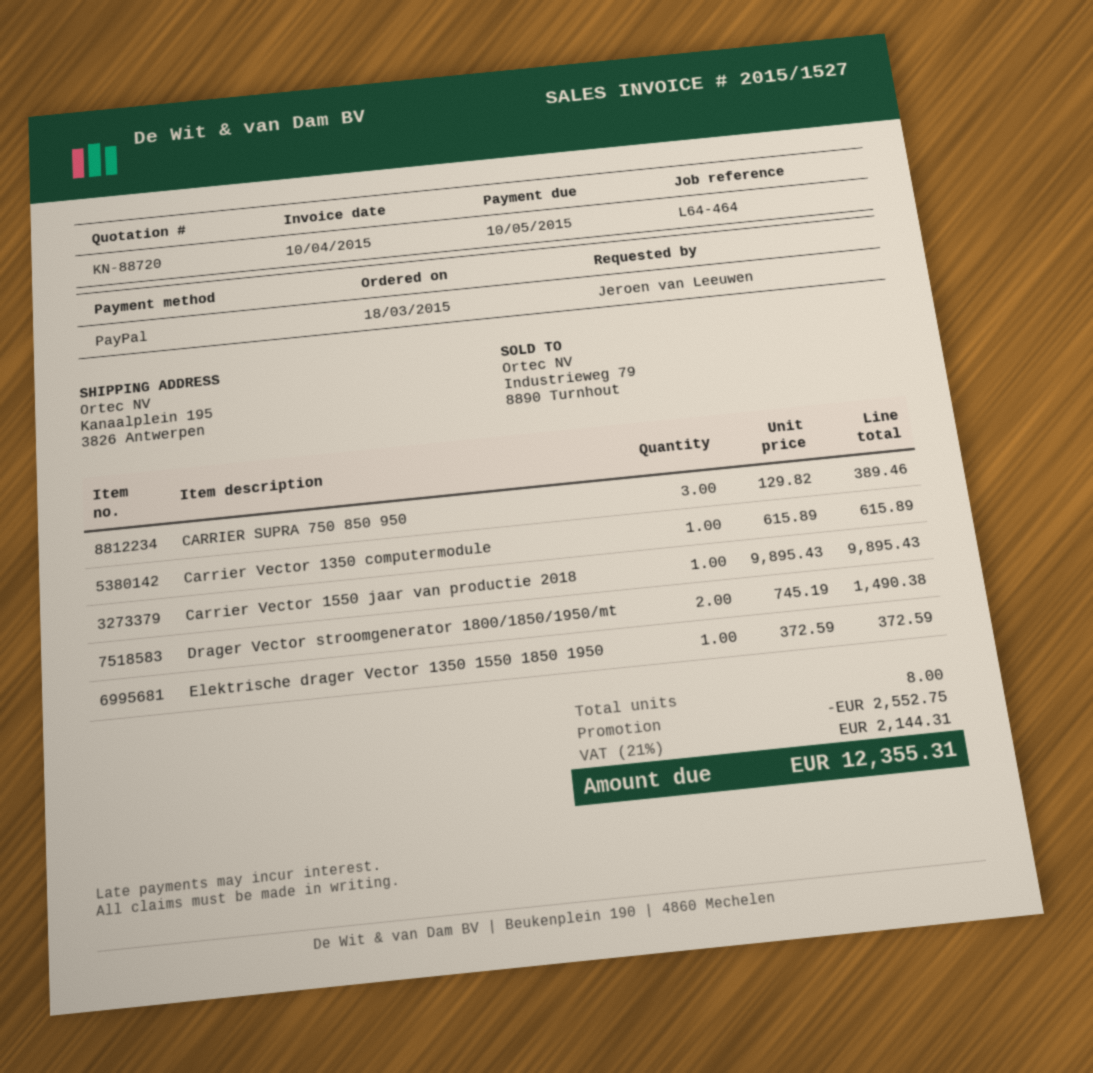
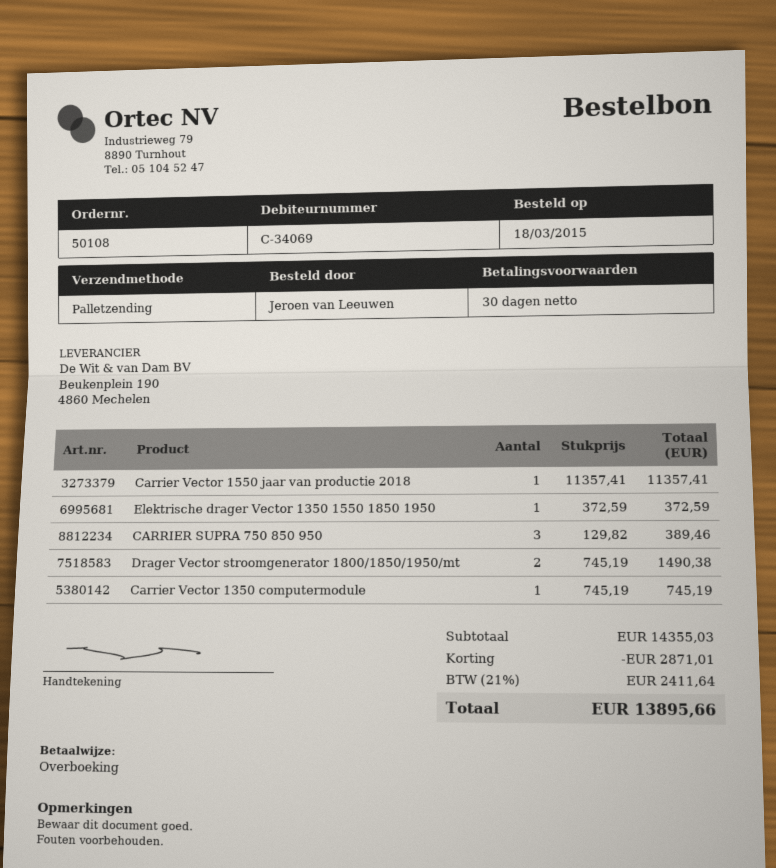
payment method: PayPal -> bank transfer
Carrier Vector 1350 computermodule: 1 x 615.89 = 615.89 -> 1 x 745.19 = 745.19
Carrier Vector 1550 jaar van productie 2018: 1 x 9895.43 = 9895.43 -> 1 x 11357.41 = 11357.41
discount: 2552.75 -> 2871.01
tax: 21% = 2144.31 -> 21% = 2411.64
total: 12355.31 -> 13895.66

